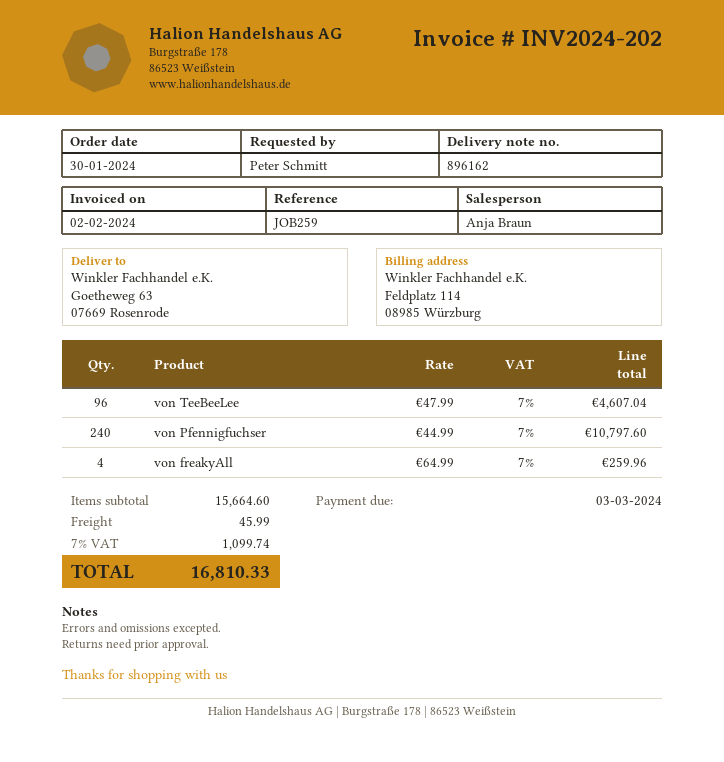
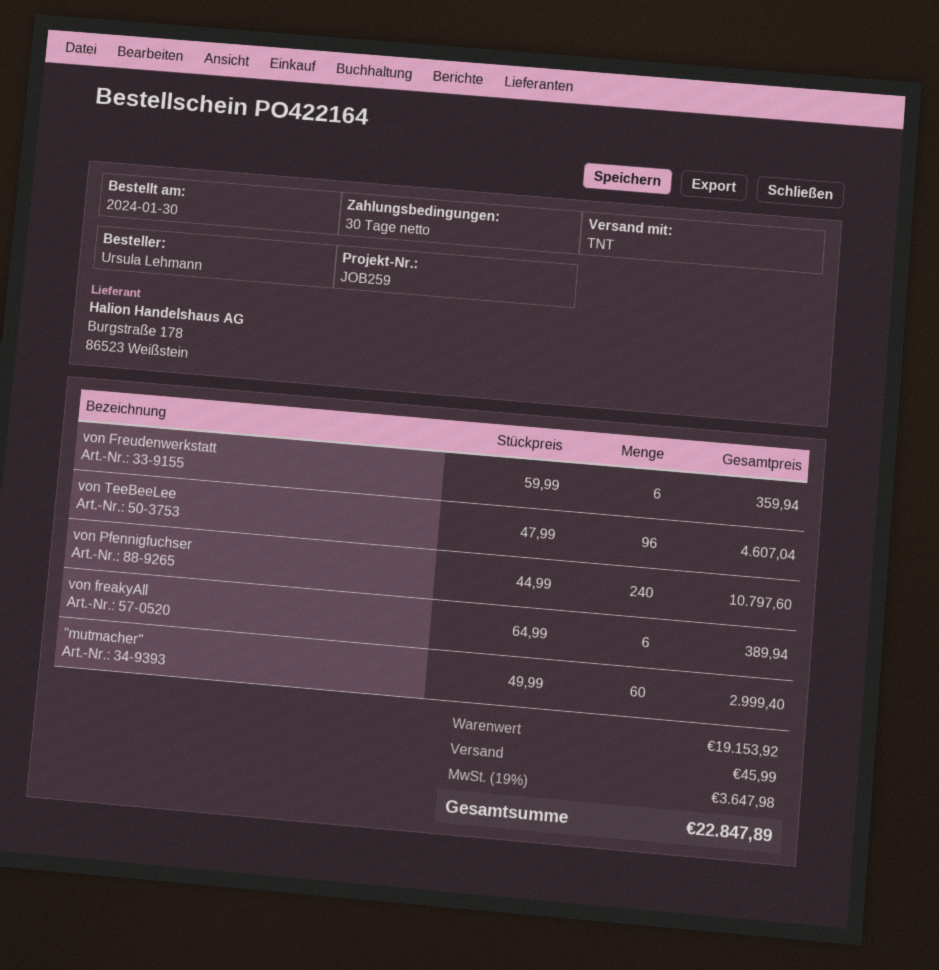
ordered by: Peter Schmitt -> Ursula Lehmann
von freakyAll: 4 x 64.99 = 259.96 -> 6 x 64.99 = 389.94
von Freudenwerkstatt: none -> 6 x 59.99 = 359.94
"mutmacher": none -> 60 x 49.99 = 2999.40
subtotal: 15664.60 -> 19153.92
tax: 7% = 1099.74 -> 19% = 3647.98
total: 16810.33 -> 22847.89

